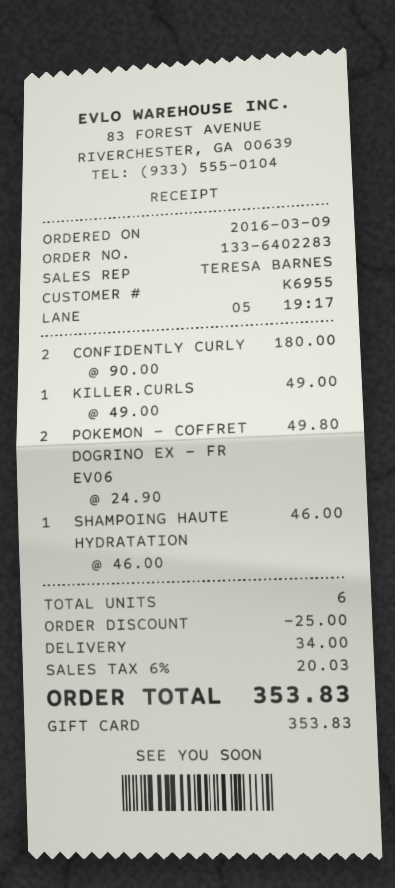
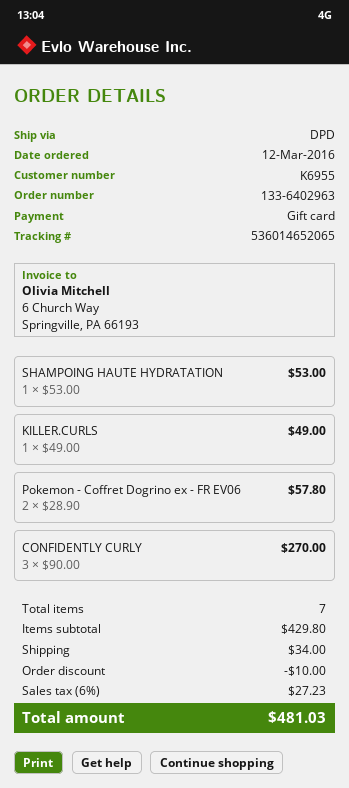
order number: 133-6402283 -> 133-6402963
order date: 2016-03-09 -> 2016-03-12
CONFIDENTLY CURLY: 2 x 90.00 = 180.00 -> 3 x 90.00 = 270.00
POKEMON - COFFRET DOGRINO EX - FR EV06: 2 x 24.90 = 49.80 -> 2 x 28.90 = 57.80
SHAMPOING HAUTE HYDRATATION: 1 x 46.00 = 46.00 -> 1 x 53.00 = 53.00
total quantity: 6 -> 7
discount: 25.00 -> 10.00
tax: 6% = 20.03 -> 6% = 27.23
total: 353.83 -> 481.03

